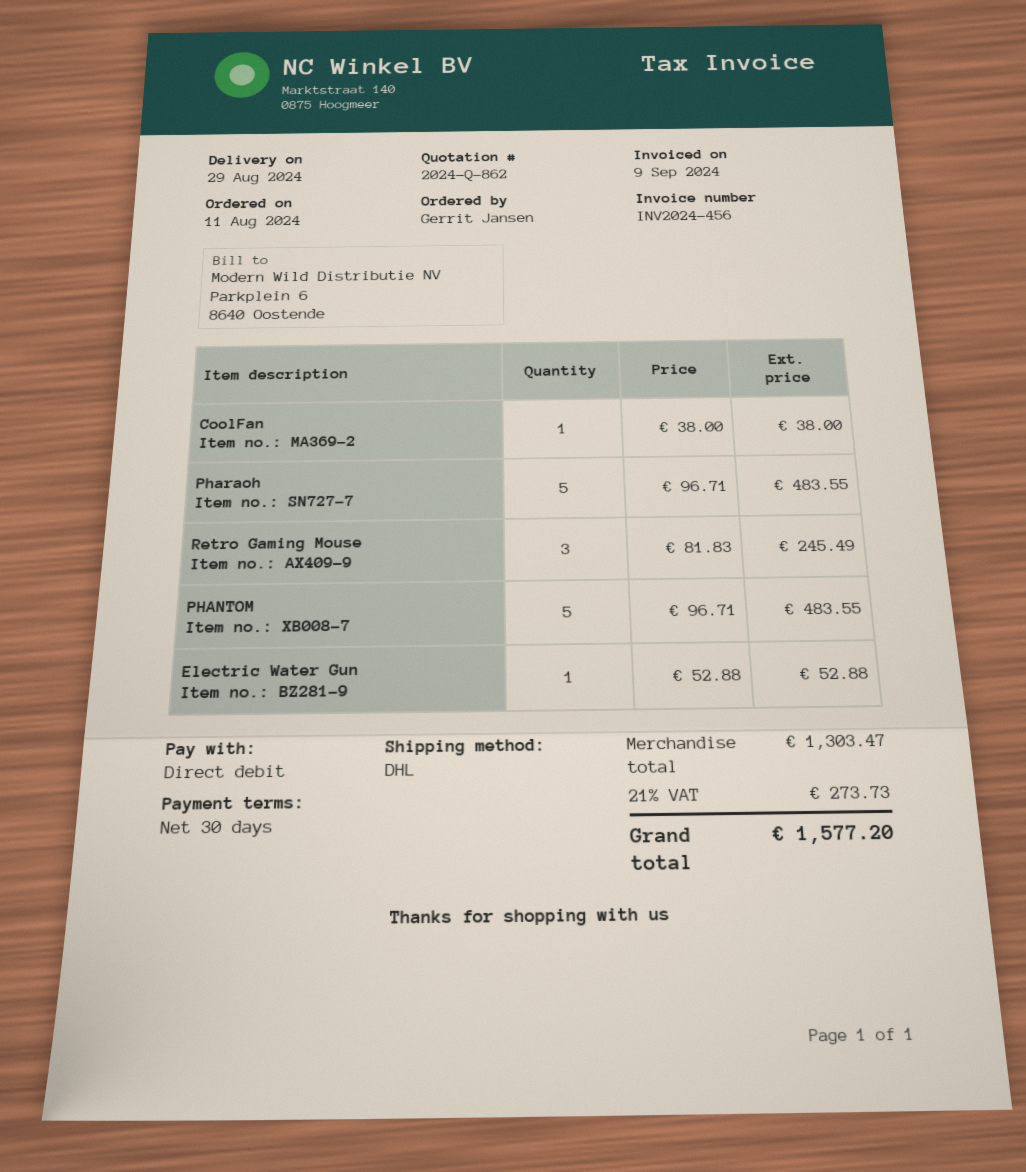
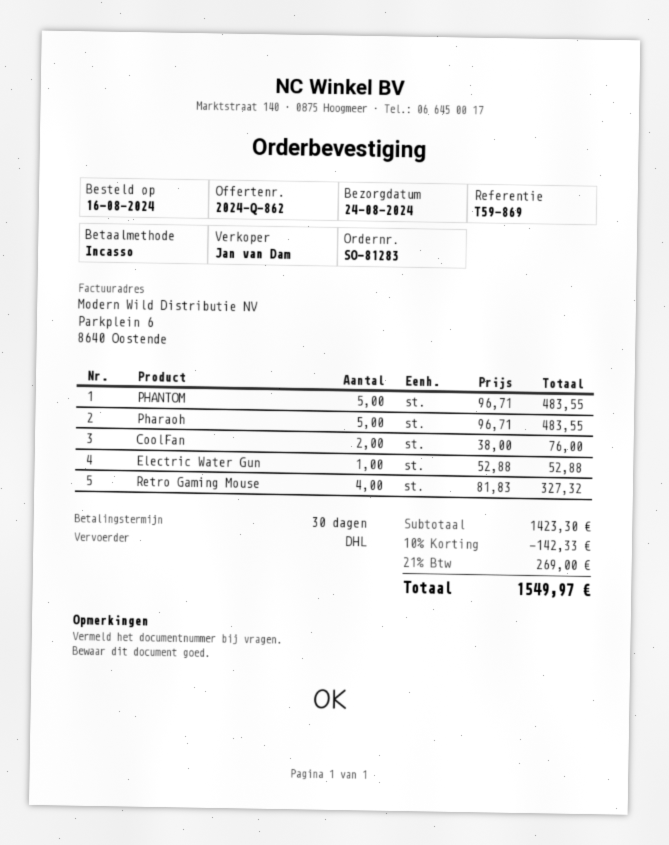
order date: 2024-08-11 -> 2024-08-16
delivery date: 2024-08-29 -> 2024-08-24
CoolFan: 1 x 38.00 = 38.00 -> 2 x 38.00 = 76.00
Retro Gaming Mouse: 3 x 81.83 = 245.49 -> 4 x 81.83 = 327.32
subtotal: 1303.47 -> 1423.30
discount: none -> 10% = 142.33
tax: 21% = 273.73 -> 21% = 269.00
total: 1577.20 -> 1549.97

